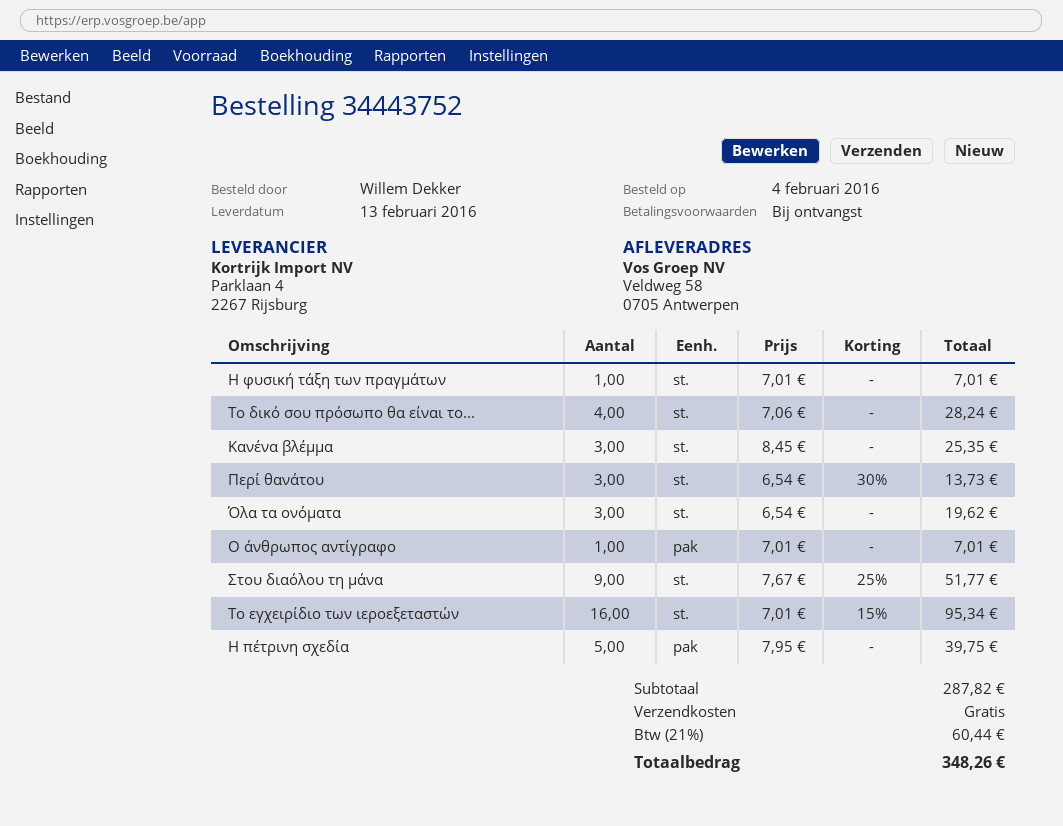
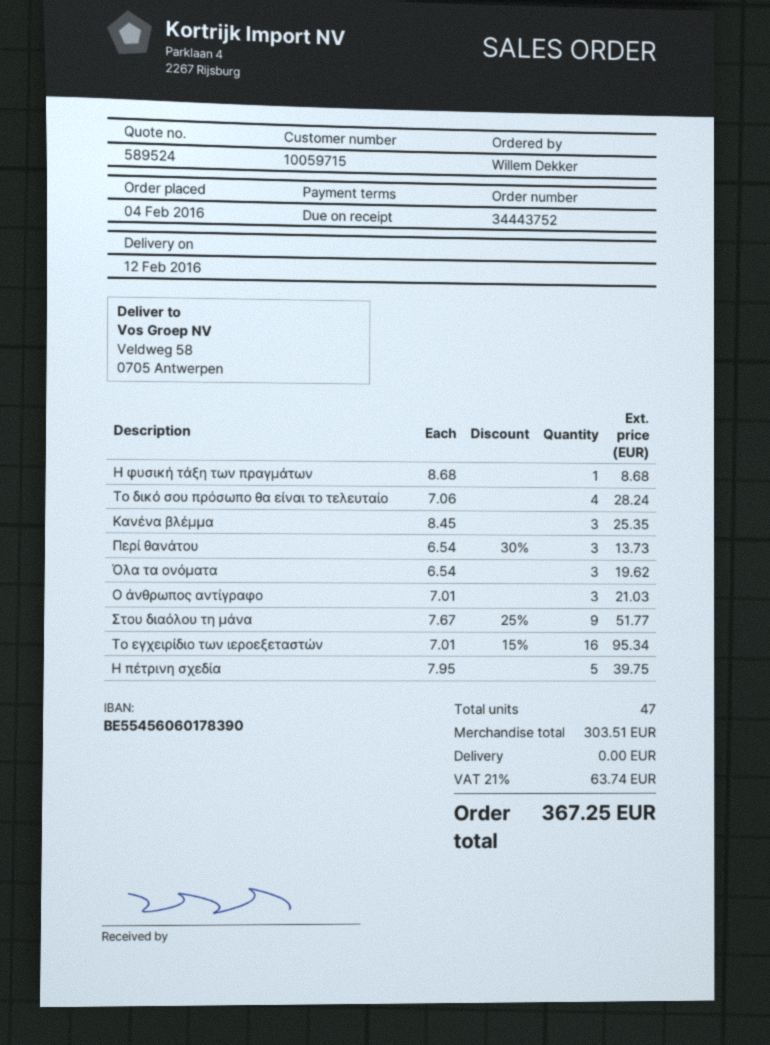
delivery date: 2016-02-13 -> 2016-02-12
Η φυσική τάξη των πραγμάτων: 1 x 7.01 = 7.01 -> 1 x 8.68 = 8.68
Ο άνθρωπος αντίγραφο: 1 x 7.01 = 7.01 -> 3 x 7.01 = 21.03
subtotal: 287.82 -> 303.51
tax: 21% = 60.44 -> 21% = 63.74
total: 348.26 -> 367.25

